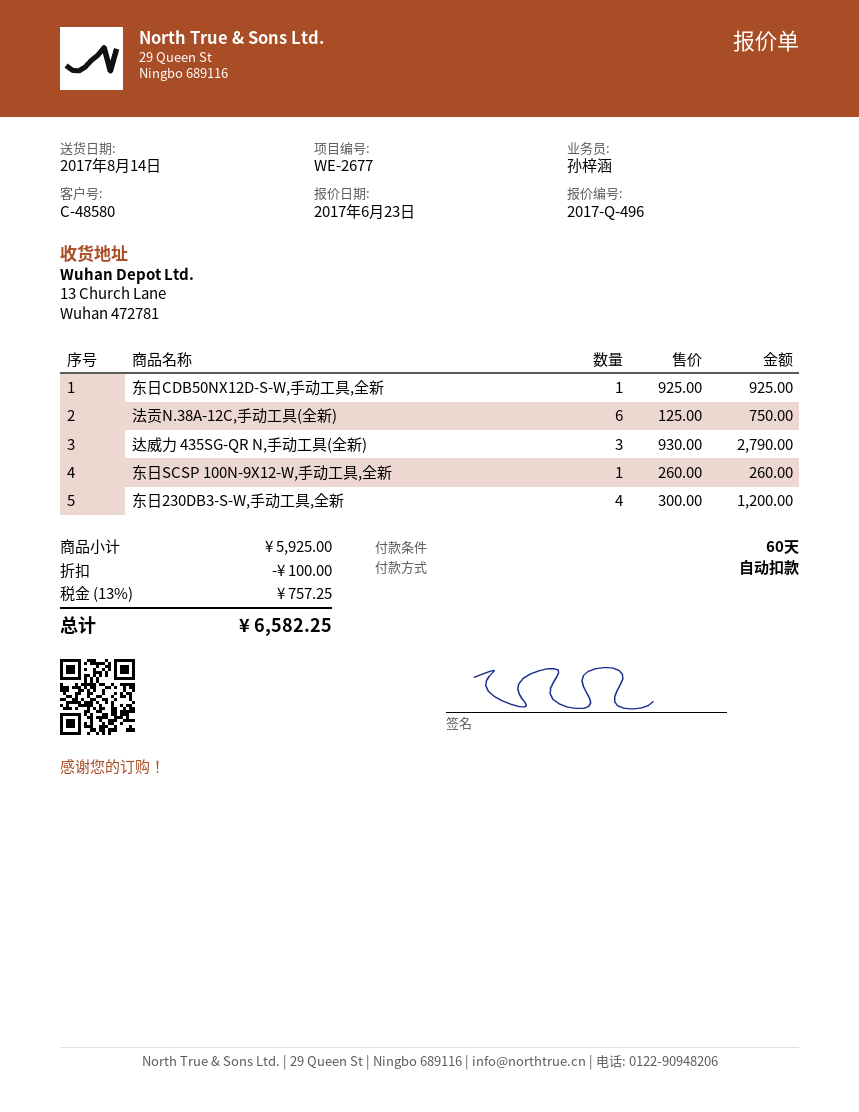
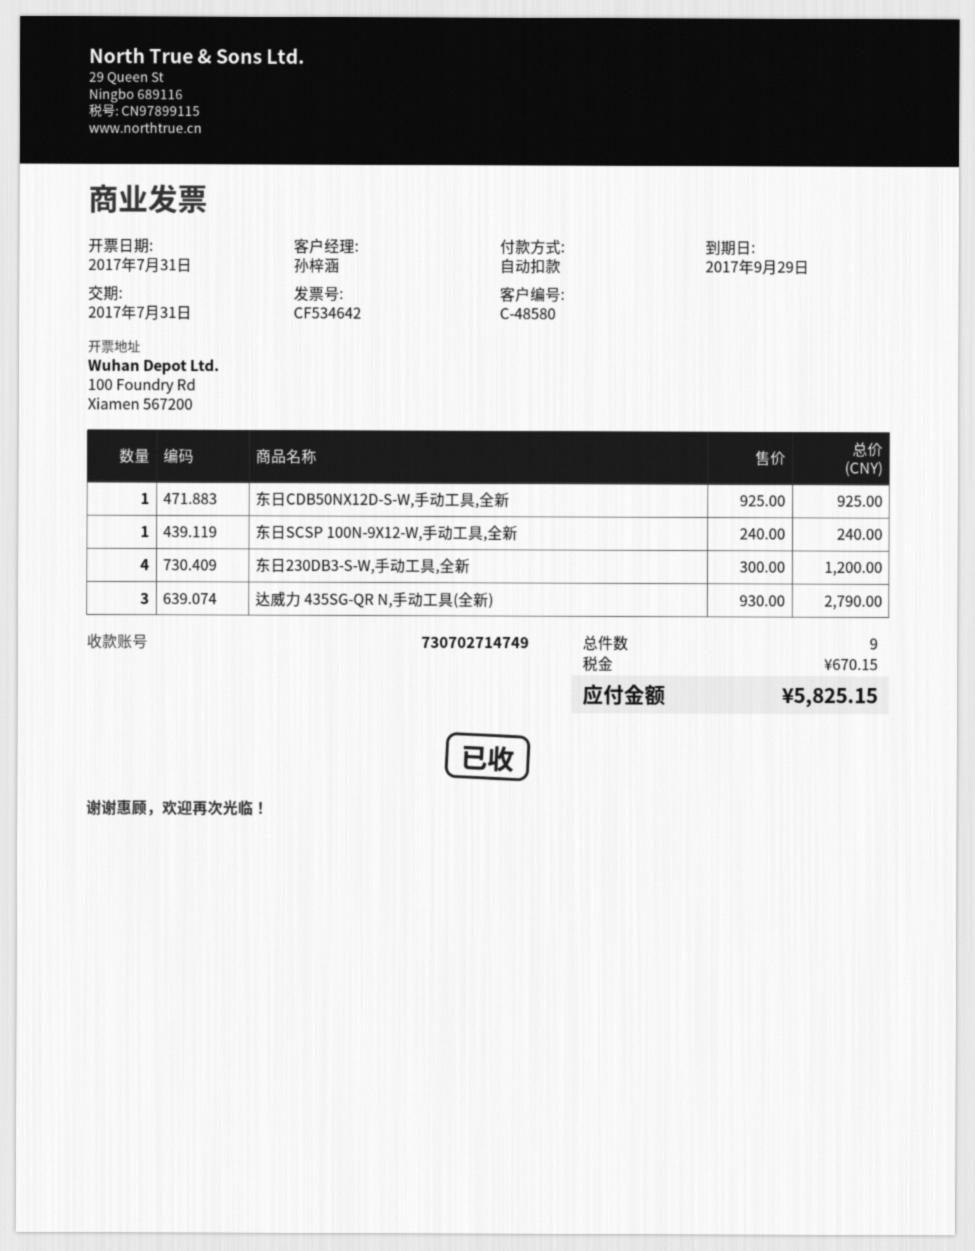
delivery date: 2017-08-14 -> 2017-07-31
法贡N.38A-12C,手动工具(全新): 6 x 125.00 = 750.00 -> none
东日SCSP 100N-9X12-W,手动工具,全新: 1 x 260.00 = 260.00 -> 1 x 240.00 = 240.00
discount: 100.00 -> none
tax: 757.25 -> 670.15
total: 6582.25 -> 5825.15

